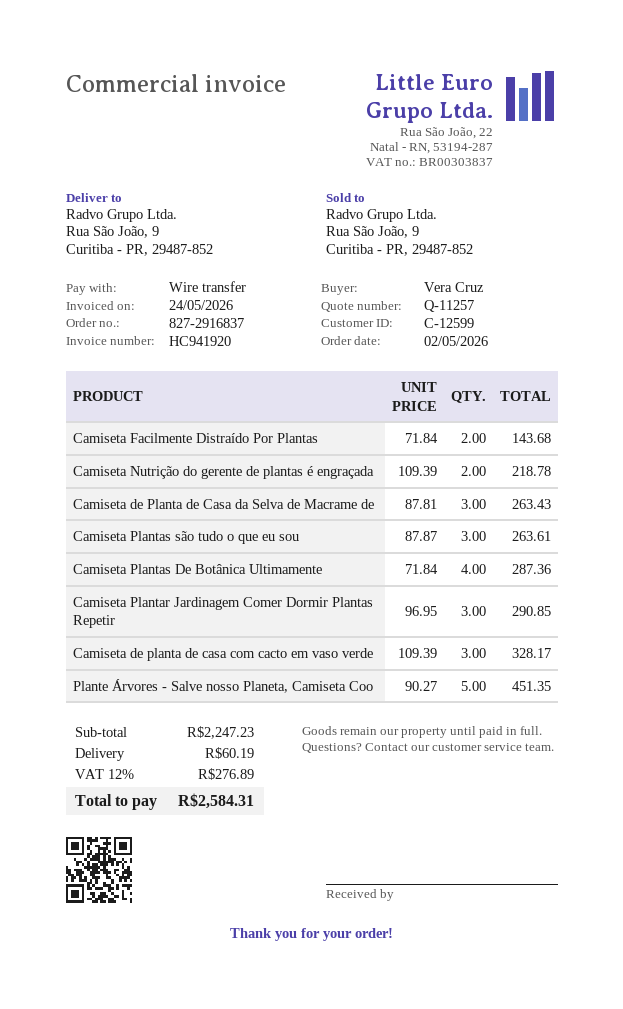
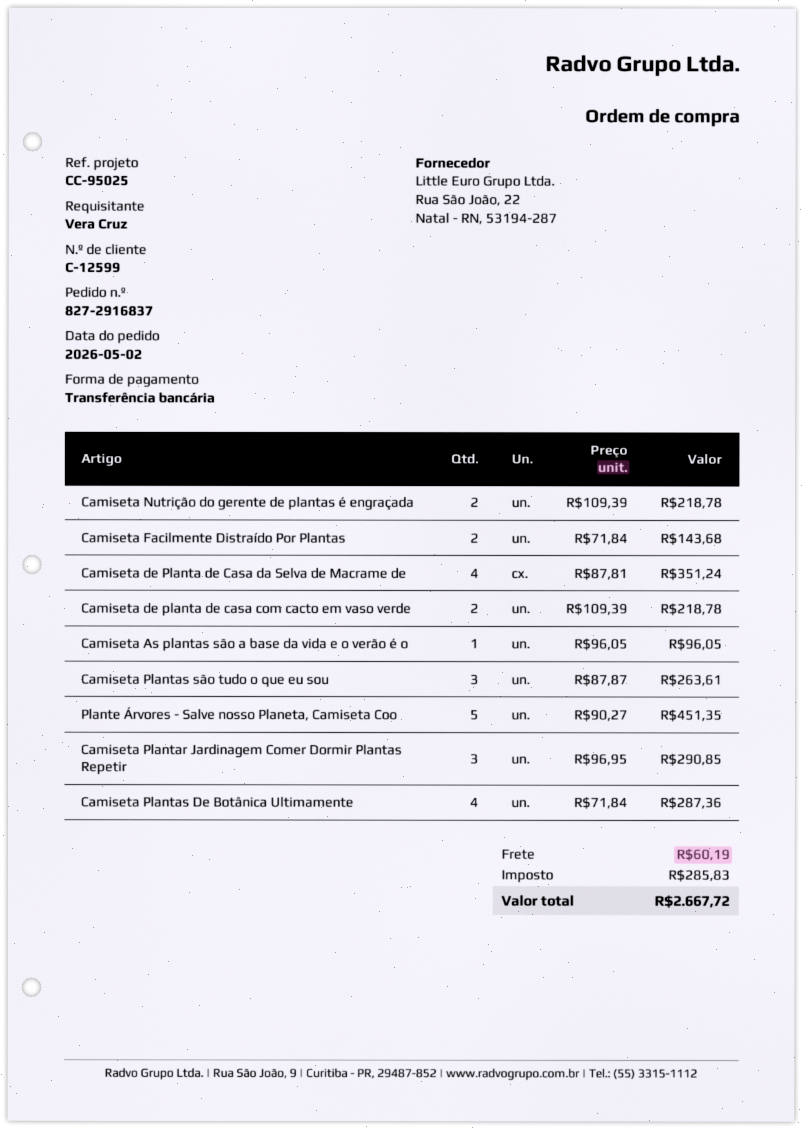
Camiseta de Planta de Casa da Selva de Macrame de: 3 x 87.81 = 263.43 -> 4 x 87.81 = 351.24
Camiseta de planta de casa com cacto em vaso verde: 3 x 109.39 = 328.17 -> 2 x 109.39 = 218.78
Camiseta As plantas são a base da vida e o verão é o: none -> 1 x 96.05 = 96.05
tax: 276.89 -> 285.83
total: 2584.31 -> 2667.72

